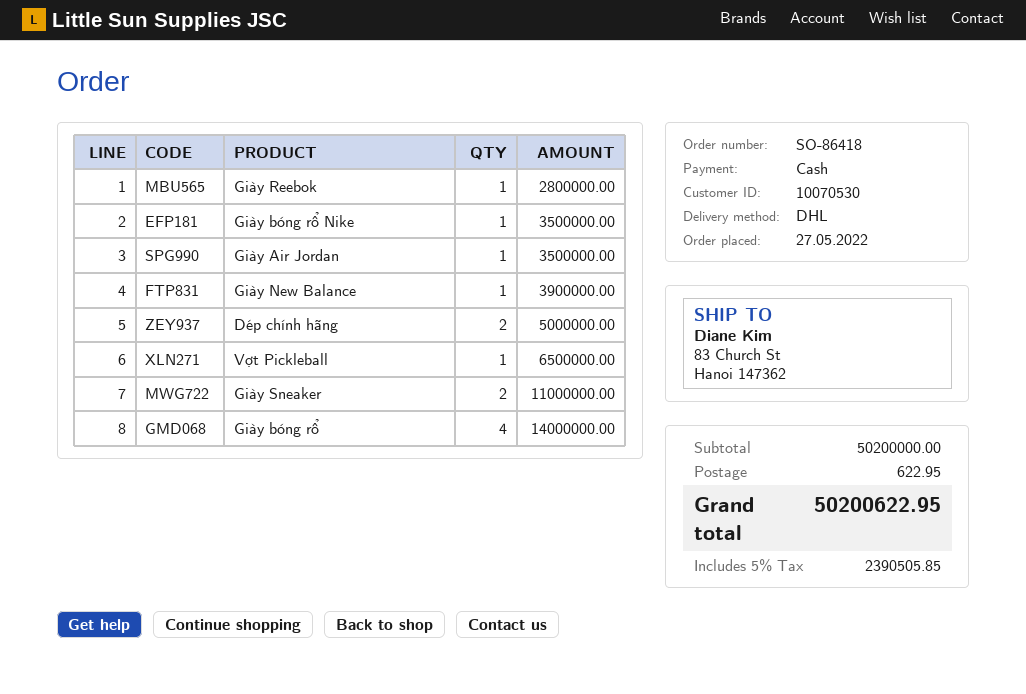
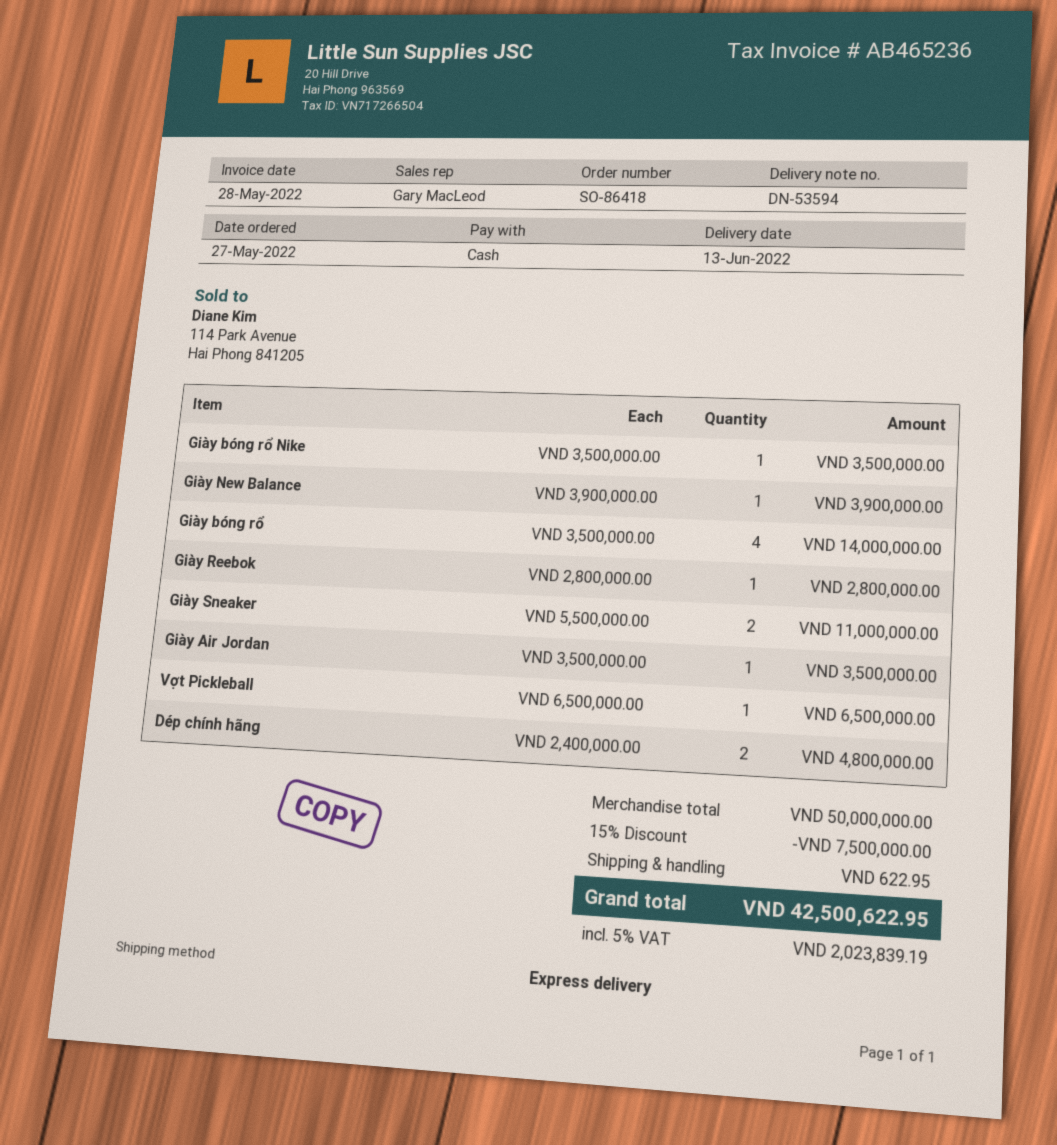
shipping method: DHL -> express
Dép chính hãng: 2 for 5000000.00 -> 2 for 4800000.00
subtotal: 50200000.00 -> 50000000.00
discount: none -> 15% = 7500000.00
tax: 5% = 2390505.85 -> 5% = 2023839.19
total: 50200622.95 -> 42500622.95

